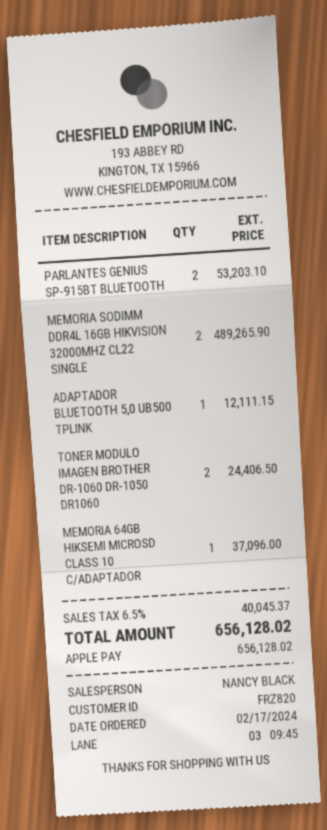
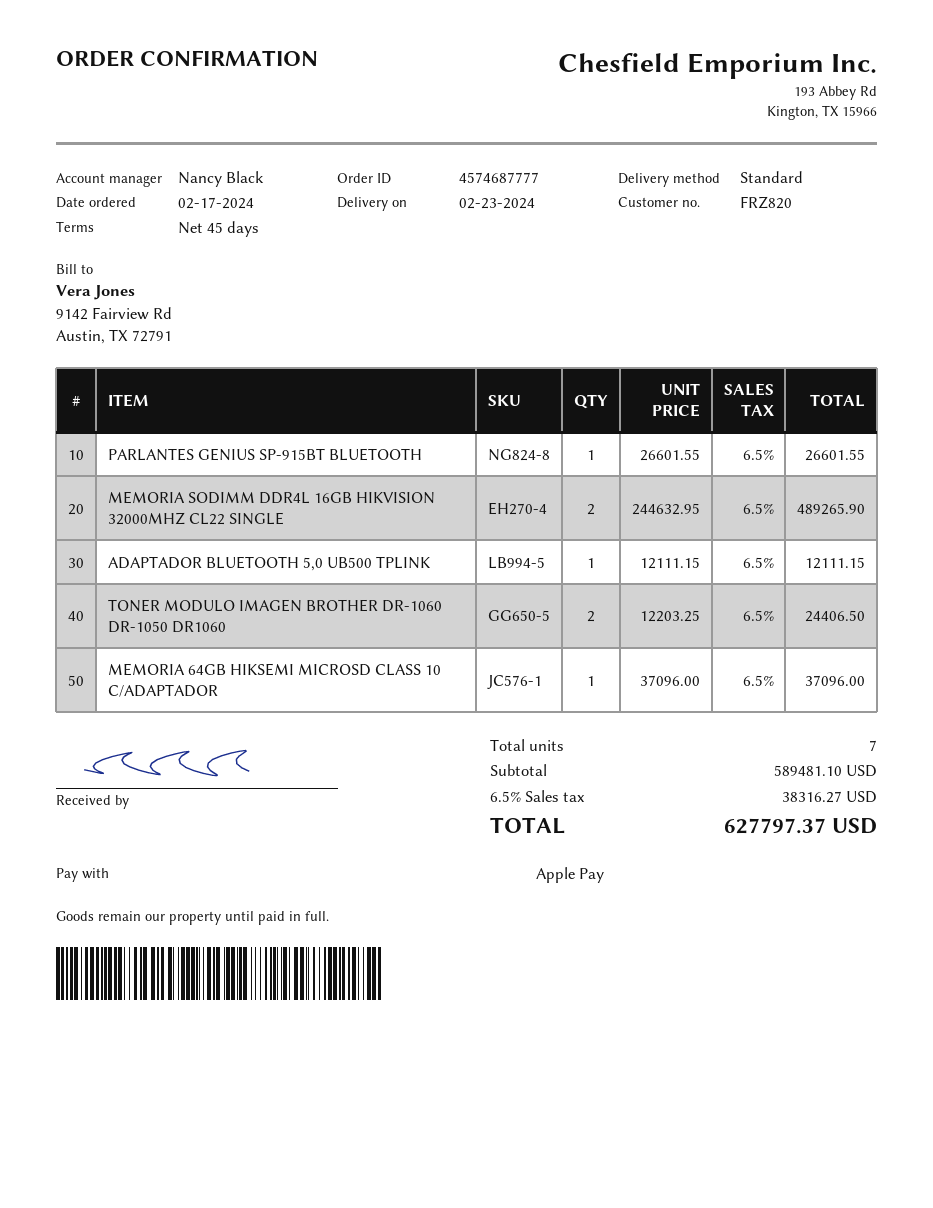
PARLANTES GENIUS SP-915BT BLUETOOTH: 2 for 53203.10 -> 1 for 26601.55
tax: 6.5% = 40045.37 -> 6.5% = 38316.27
total: 656128.02 -> 627797.37

